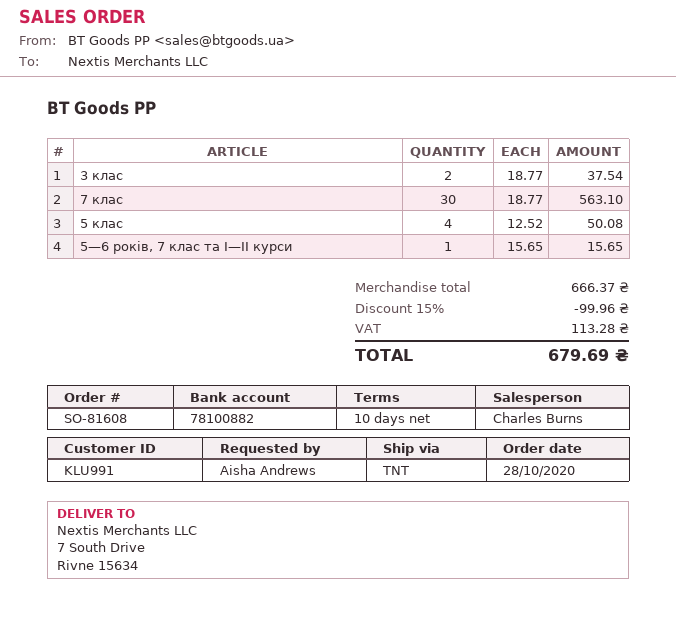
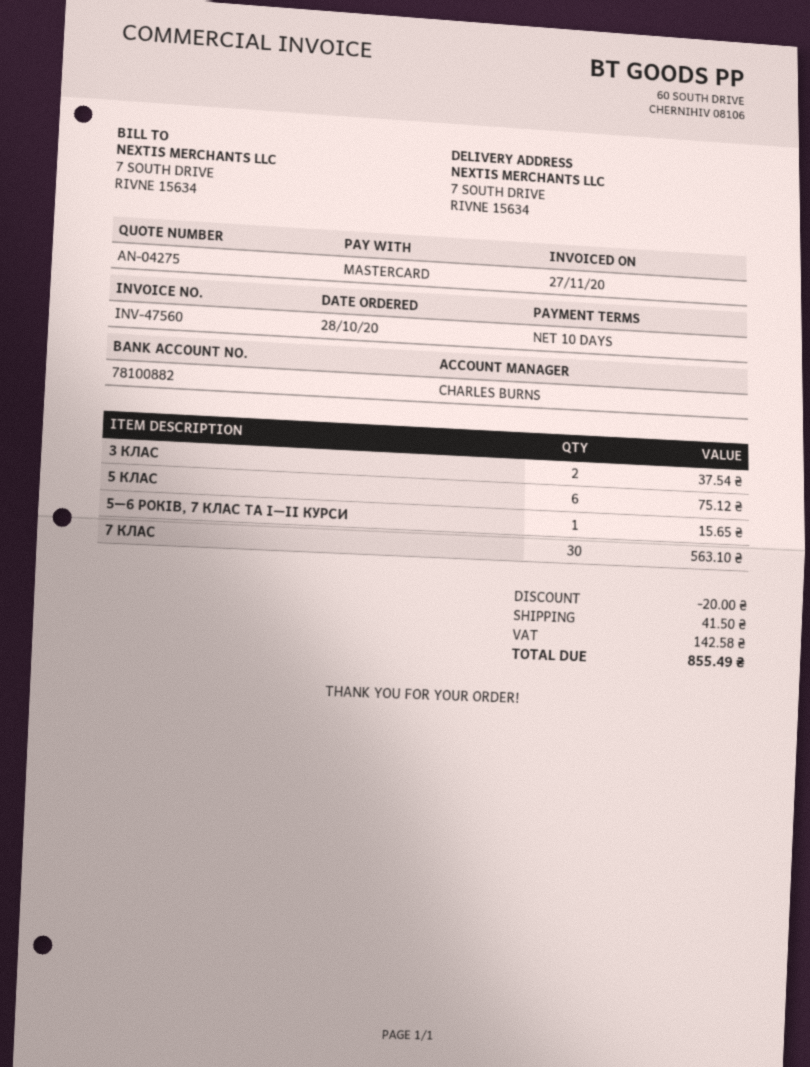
5 клас: 4 for 50.08 -> 6 for 75.12
discount: 99.96 -> 20.00
shipping: none -> 41.50
tax: 113.28 -> 142.58
total: 679.69 -> 855.49

